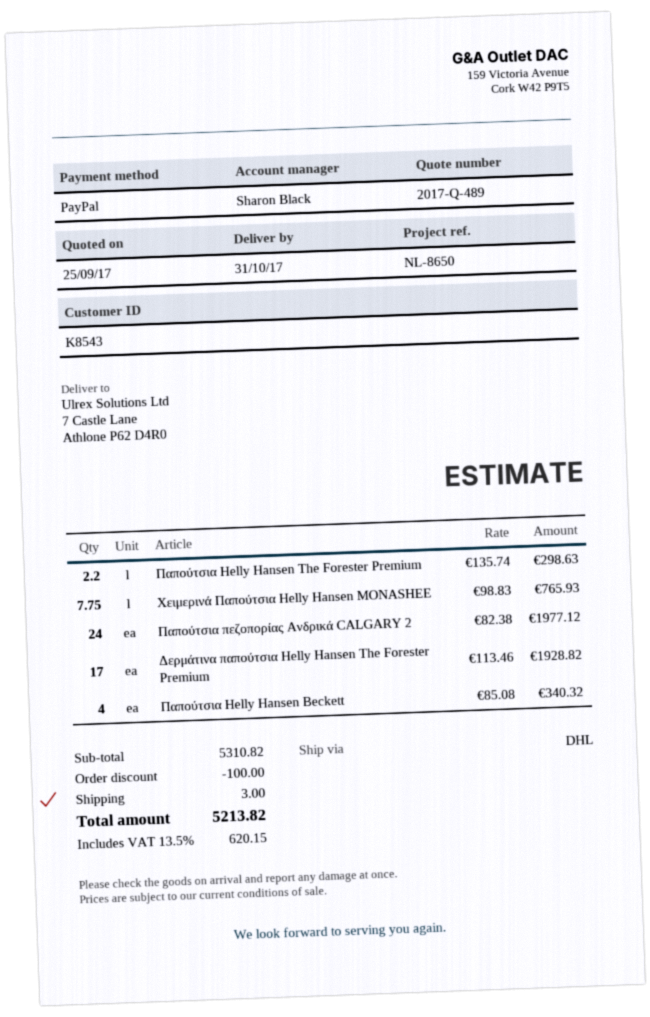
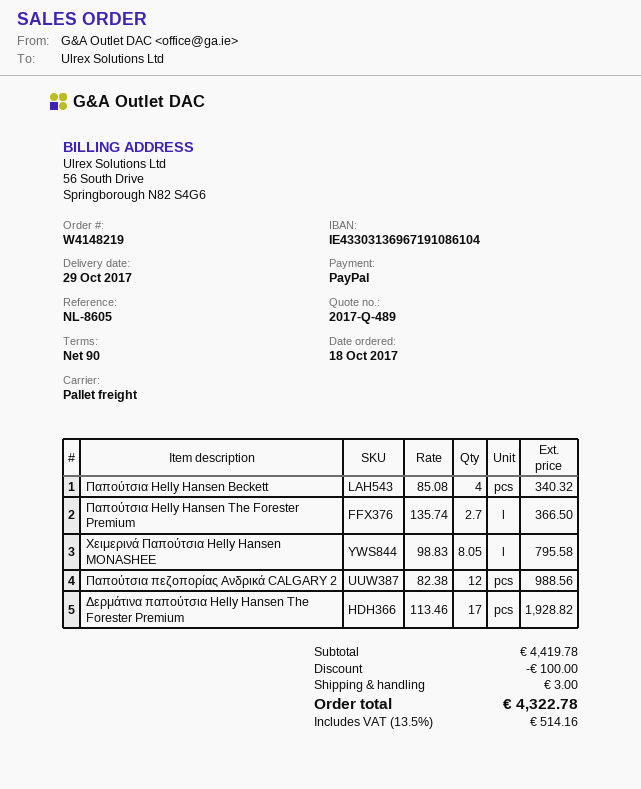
delivery date: 2017-10-31 -> 2017-10-29
reference: NL-8650 -> NL-8605
shipping method: DHL -> pallet freight
Παπούτσια Helly Hansen The Forester Premium: 2.2 x 135.74 = 298.63 -> 2.7 x 135.74 = 366.50
Χειμερινά Παπούτσια Helly Hansen MONASHEE: 7.75 x 98.83 = 765.93 -> 8.05 x 98.83 = 795.58
Παπούτσια πεζοπορίας Ανδρικά CALGARY 2: 24 x 82.38 = 1977.12 -> 12 x 82.38 = 988.56
subtotal: 5310.82 -> 4419.78
tax: 13.5% = 620.15 -> 13.5% = 514.16
total: 5213.82 -> 4322.78

